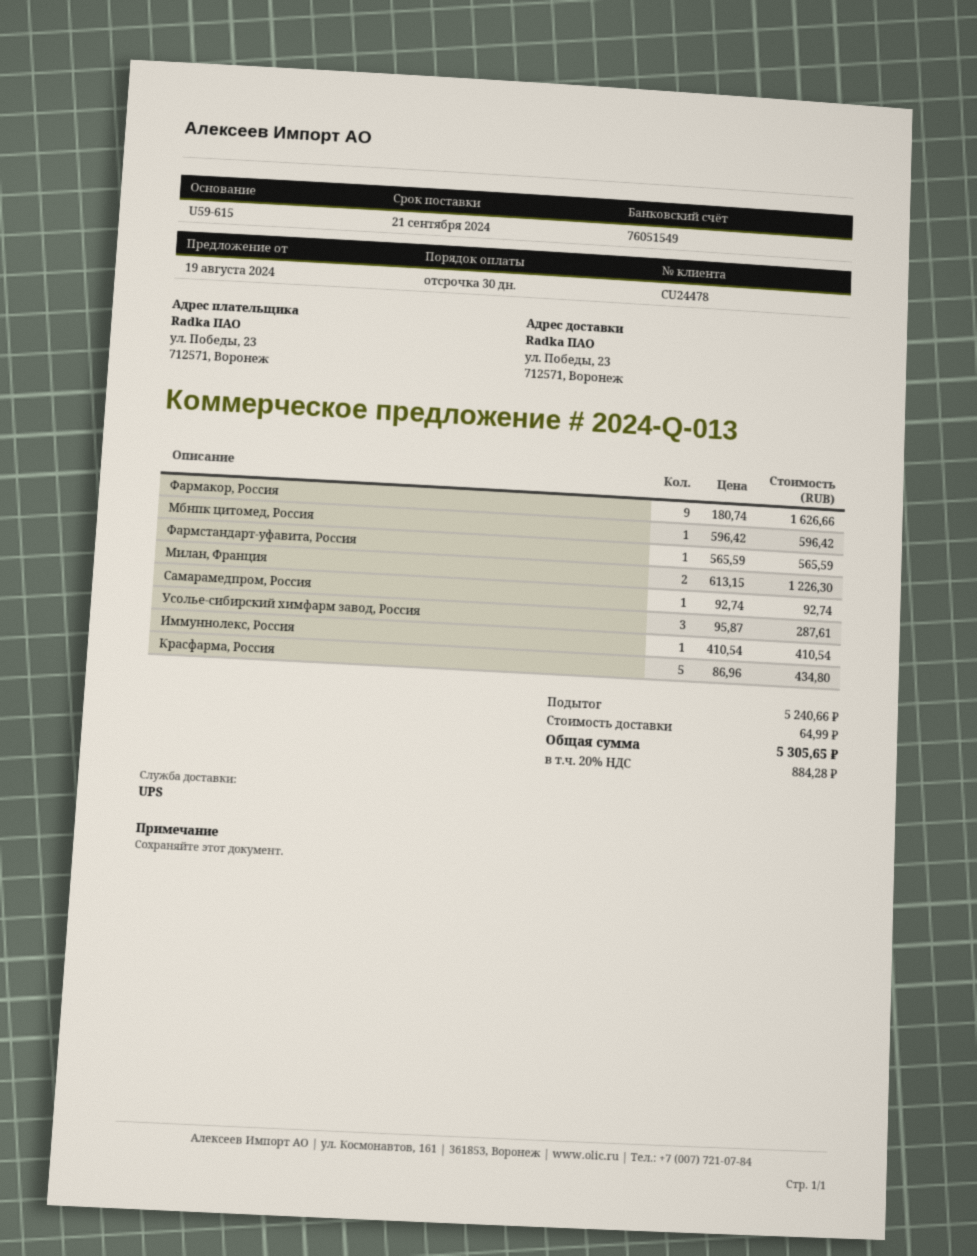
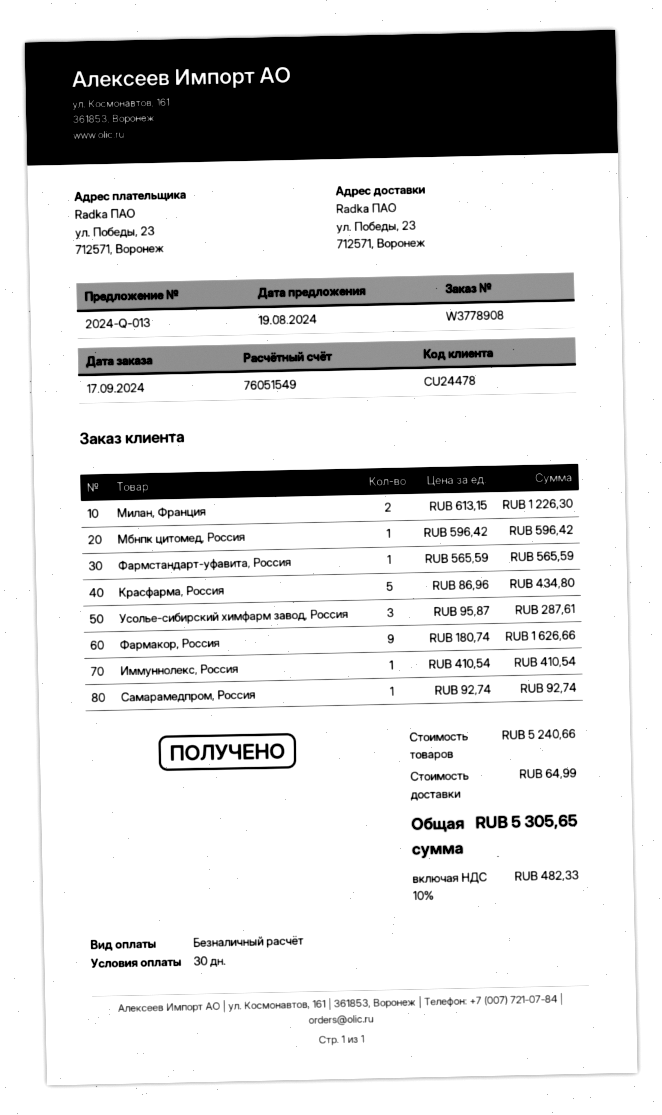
tax: 20% = 884.28 -> 10% = 482.33

